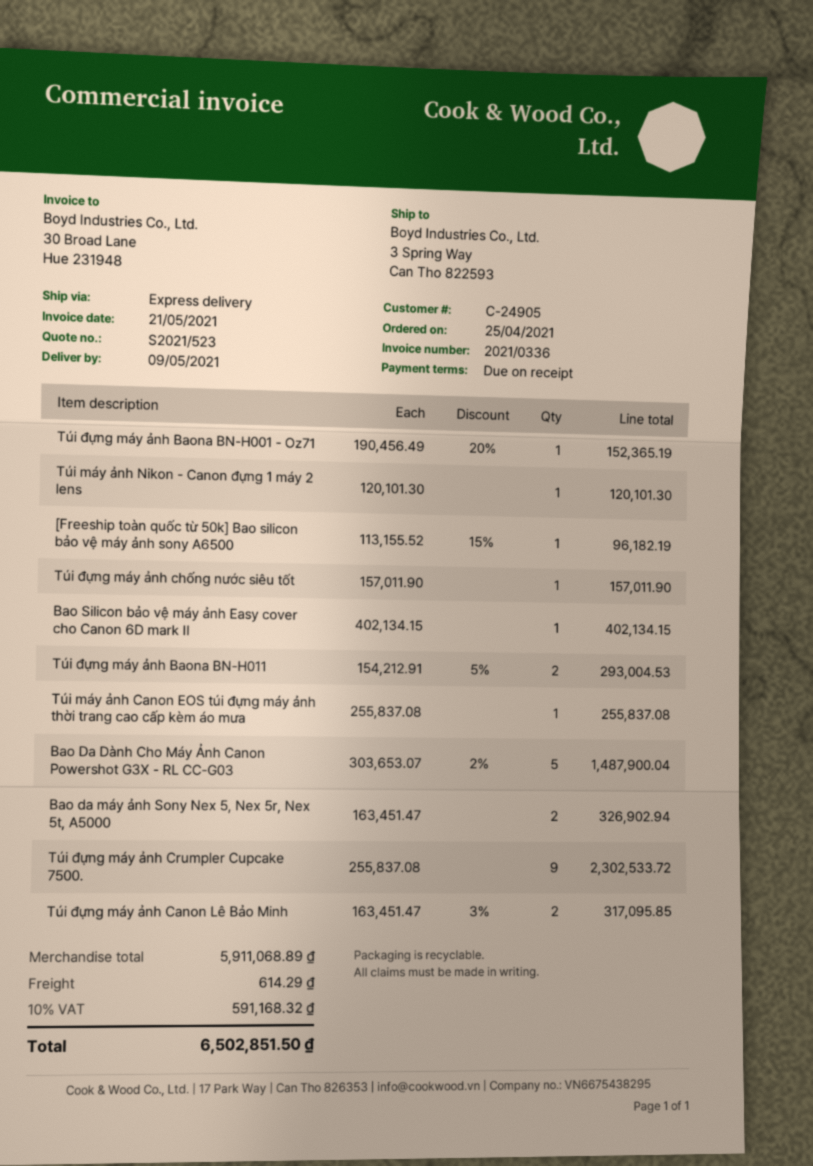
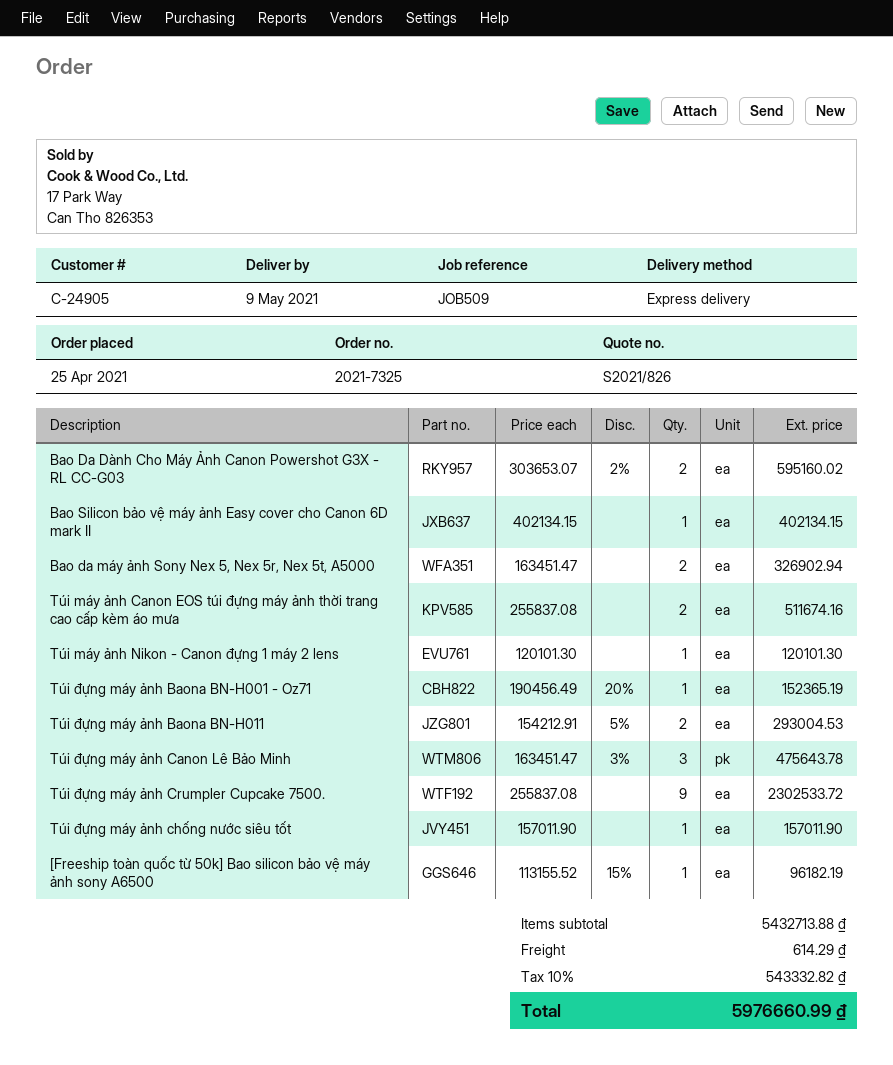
quote number: S2021/523 -> S2021/826
Túi máy ảnh Canon EOS túi đựng máy ảnh thời trang cao cấp kèm áo mưa: 1 x 255837.08 = 255837.08 -> 2 x 255837.08 = 511674.16
Bao Da Dành Cho Máy Ảnh Canon Powershot G3X - RL CC-G03: 5 x 303653.07 - 2% = 1487900.04 -> 2 x 303653.07 - 2% = 595160.02
Túi đựng máy ảnh Canon Lê Bảo Minh: 2 x 163451.47 - 3% = 317095.85 -> 3 x 163451.47 - 3% = 475643.78
subtotal: 5911068.89 -> 5432713.88
tax: 10% = 591168.32 -> 10% = 543332.82
total: 6502851.50 -> 5976660.99

